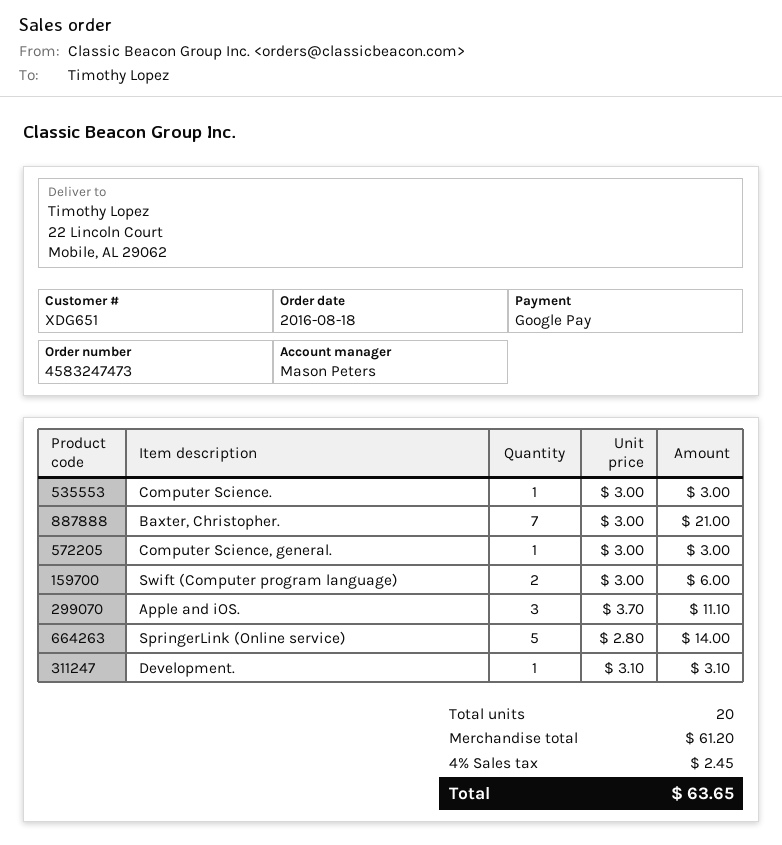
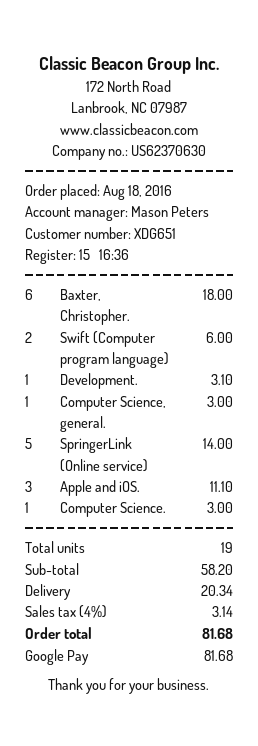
Baxter, Christopher.: 7 for 21.00 -> 6 for 18.00
total quantity: 20 -> 19
subtotal: 61.20 -> 58.20
shipping: none -> 20.34
tax: 4% = 2.45 -> 4% = 3.14
total: 63.65 -> 81.68

